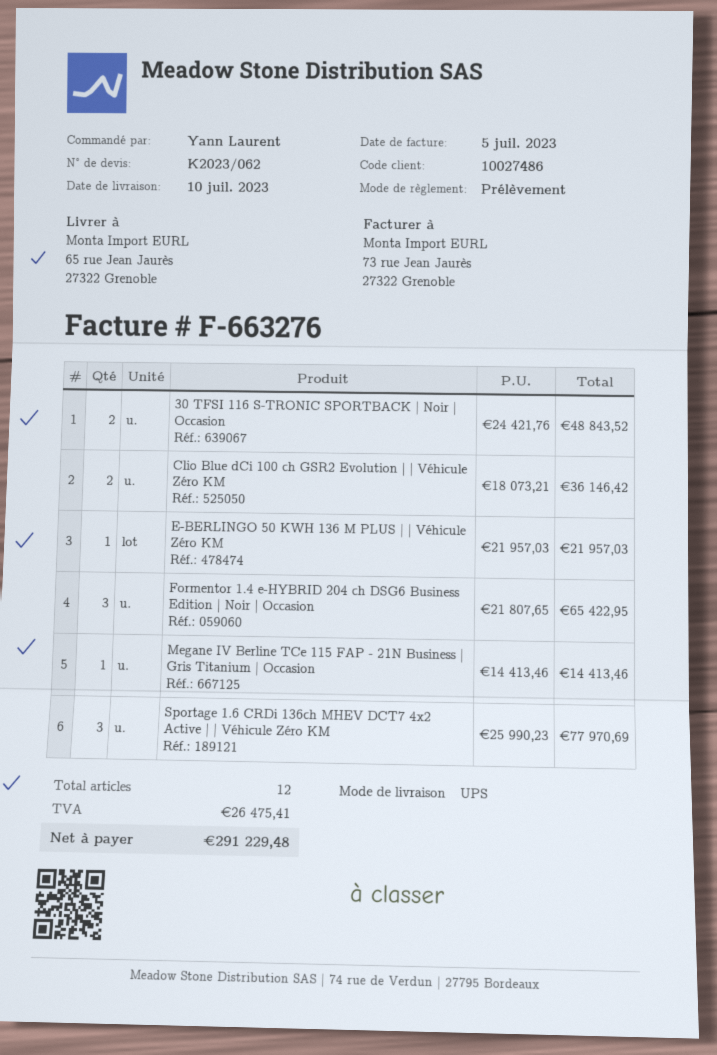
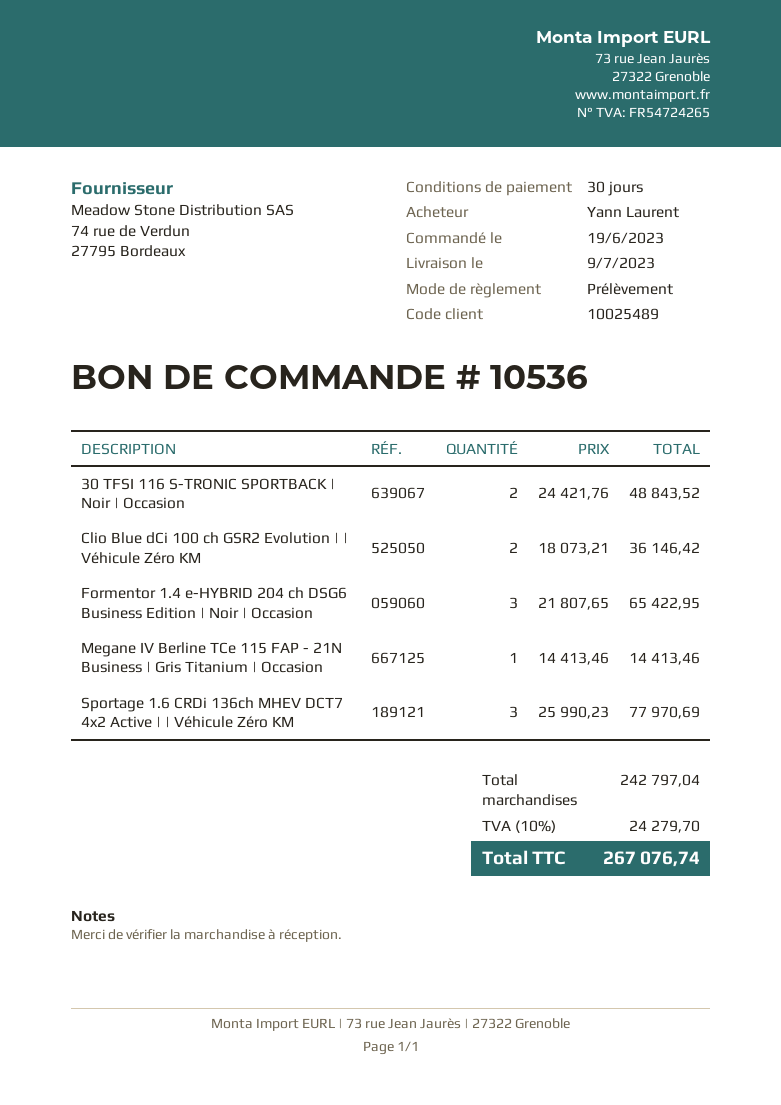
delivery date: 2023-07-10 -> 2023-07-09
customer number: 10027486 -> 10025489
E-BERLINGO 50 KWH 136 M PLUS | | Véhicule Zéro KM: 1 x 21957.03 = 21957.03 -> none
tax: 26475.41 -> 24279.70
total: 291229.48 -> 267076.74

